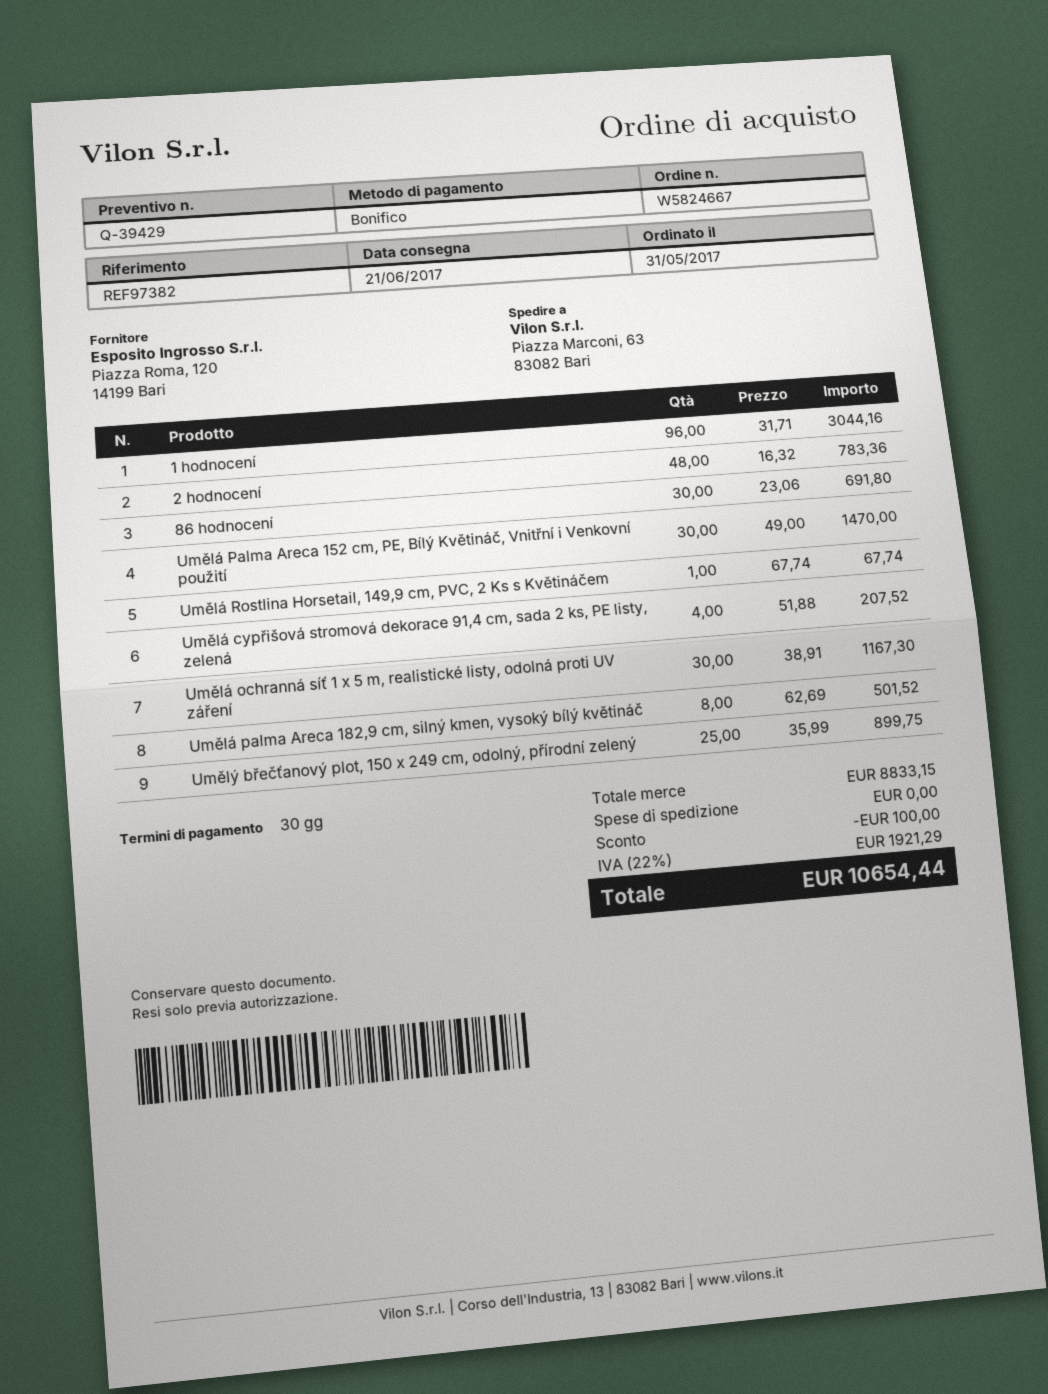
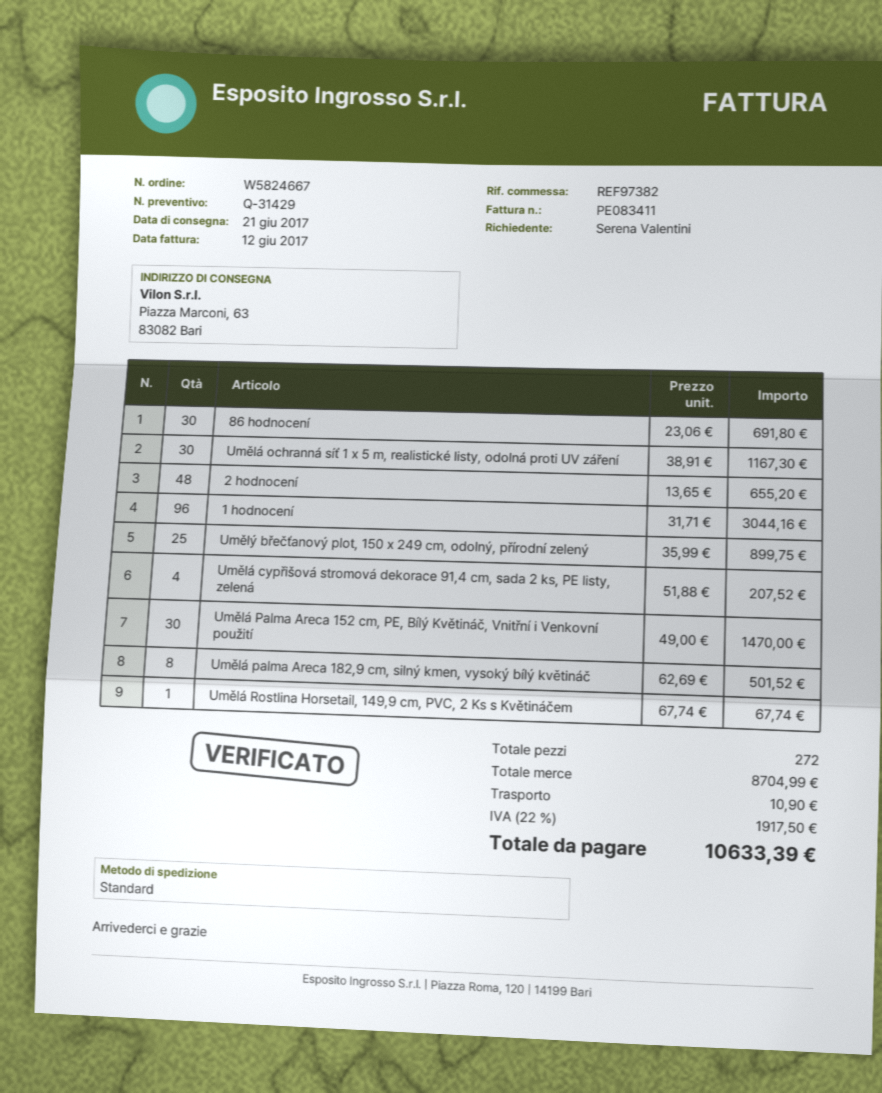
quote number: Q-39429 -> Q-31429
2 hodnocení: 48 x 16.32 = 783.36 -> 48 x 13.65 = 655.20
subtotal: 8833.15 -> 8704.99
discount: 100.00 -> none
shipping: 0.00 -> 10.90
tax: 22% = 1921.29 -> 22% = 1917.50
total: 10654.44 -> 10633.39

